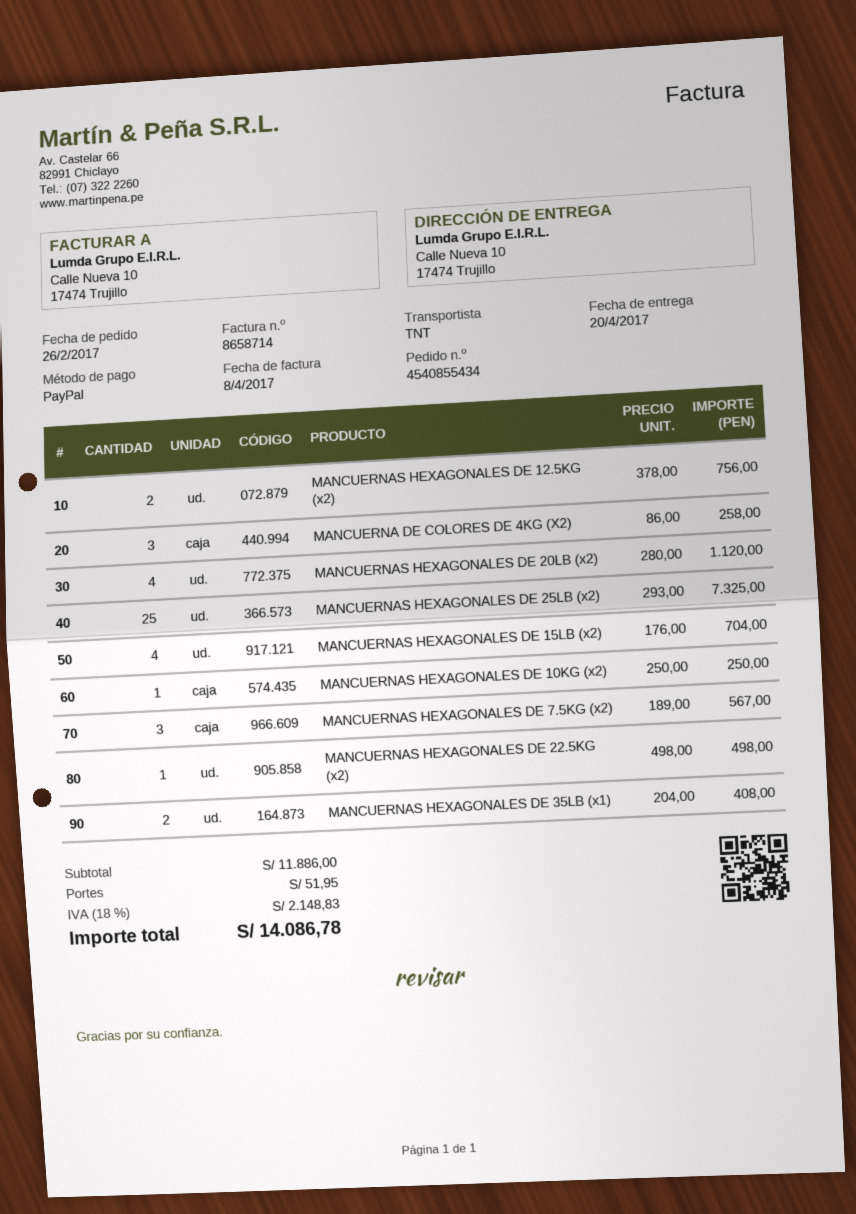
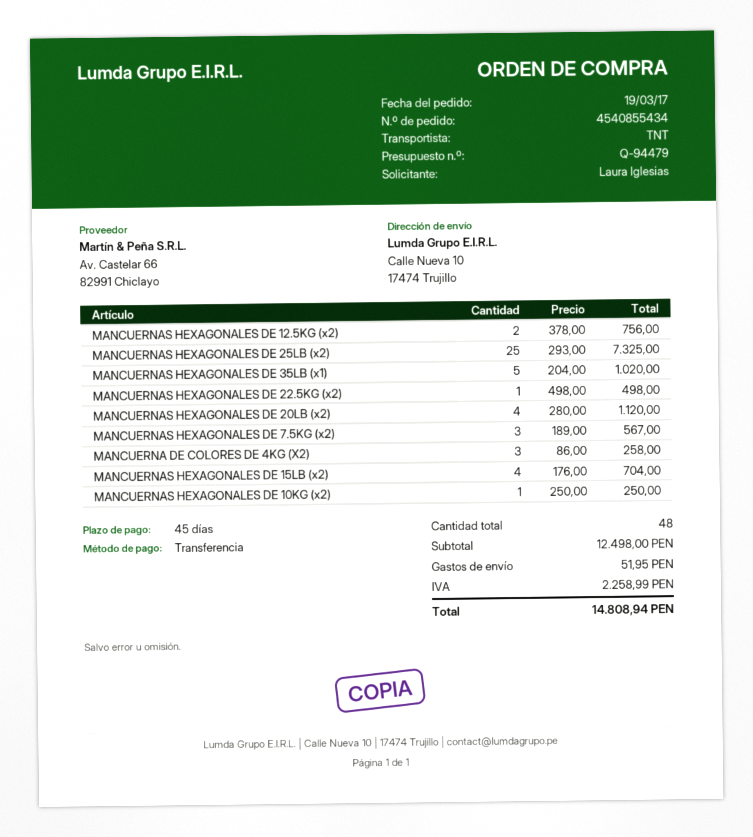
order date: 2017-02-26 -> 2017-03-19
payment method: PayPal -> bank transfer
MANCUERNAS HEXAGONALES DE 35LB (x1): 2 x 204.00 = 408.00 -> 5 x 204.00 = 1020.00
subtotal: 11886.00 -> 12498.00
tax: 2148.83 -> 2258.99
total: 14086.78 -> 14808.94

